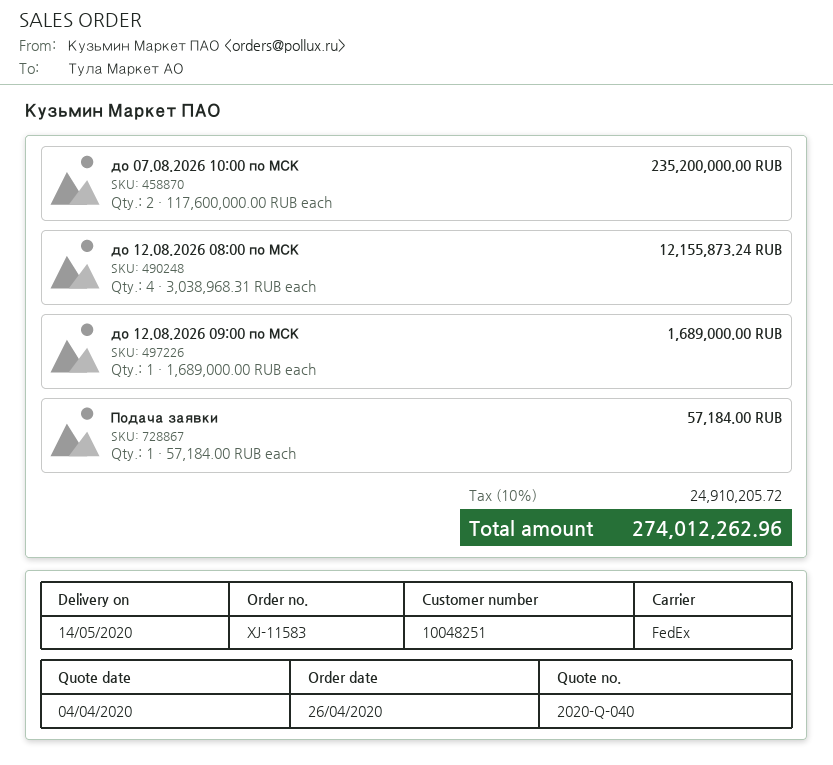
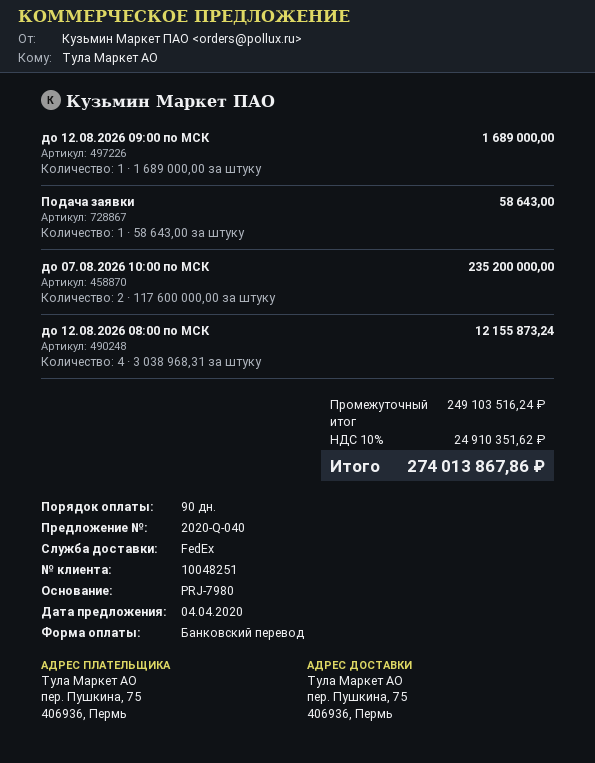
Подача заявки: 1 x 57184.00 = 57184.00 -> 1 x 58643.00 = 58643.00
tax: 10% = 24910205.72 -> 10% = 24910351.62
total: 274012262.96 -> 274013867.86

